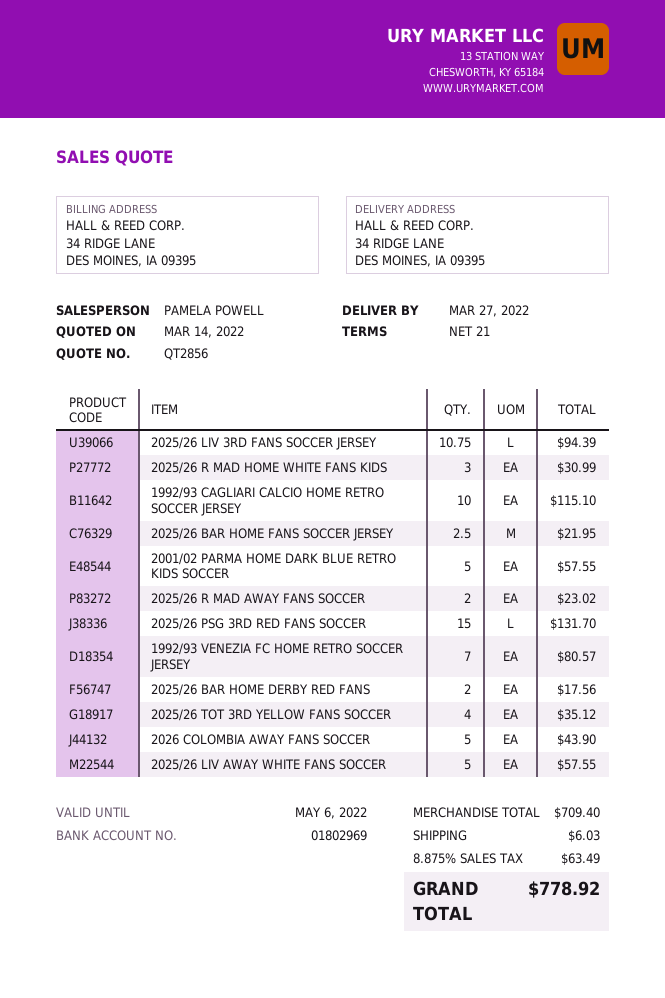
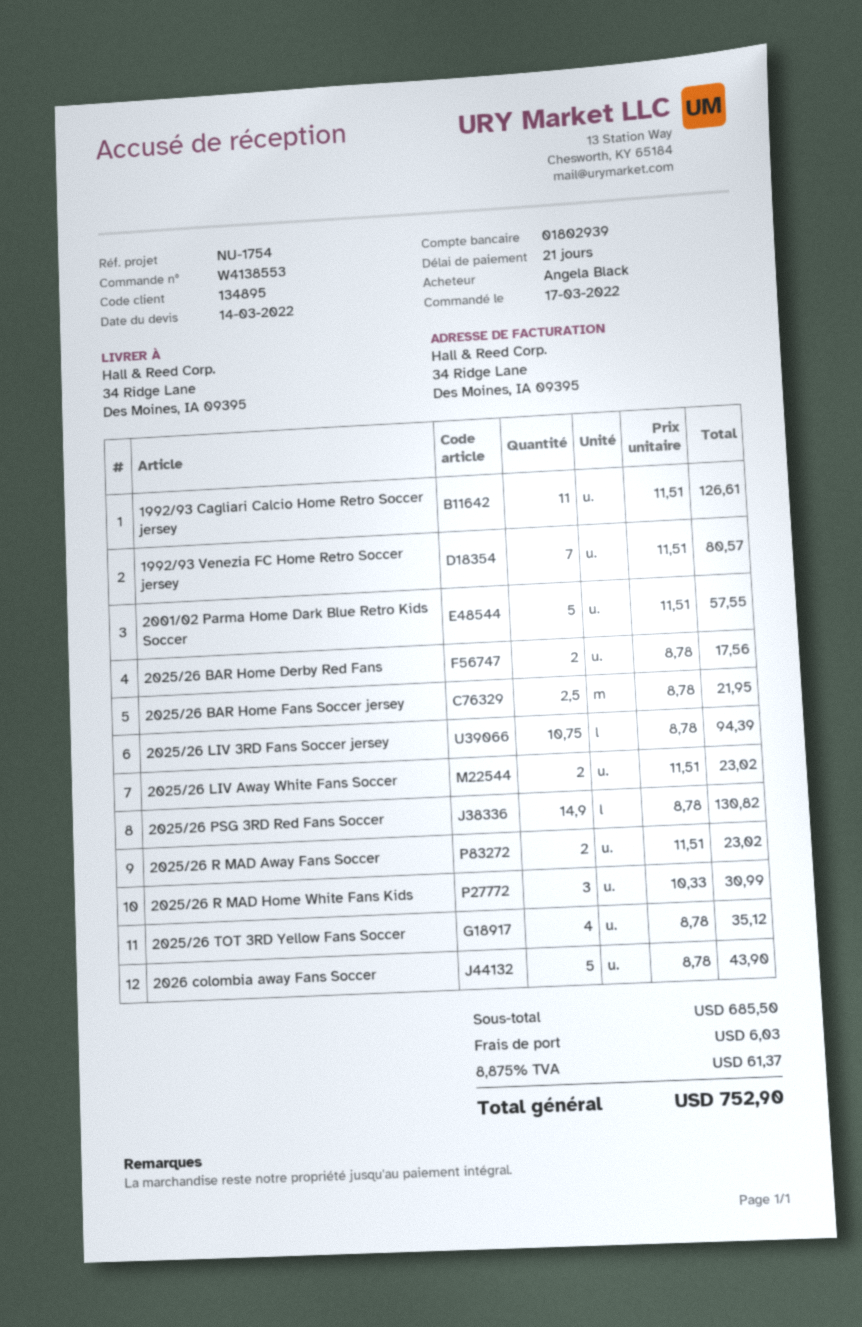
bank account: 01802969 -> 01802939
1992/93 CAGLIARI CALCIO HOME RETRO SOCCER JERSEY: 10 for 115.10 -> 11 for 126.61
2025/26 PSG 3RD RED FANS SOCCER: 15 for 131.70 -> 14.9 for 130.82
2025/26 LIV AWAY WHITE FANS SOCCER: 5 for 57.55 -> 2 for 23.02
subtotal: 709.40 -> 685.50
tax: 8.875% = 63.49 -> 8.875% = 61.37
total: 778.92 -> 752.90

